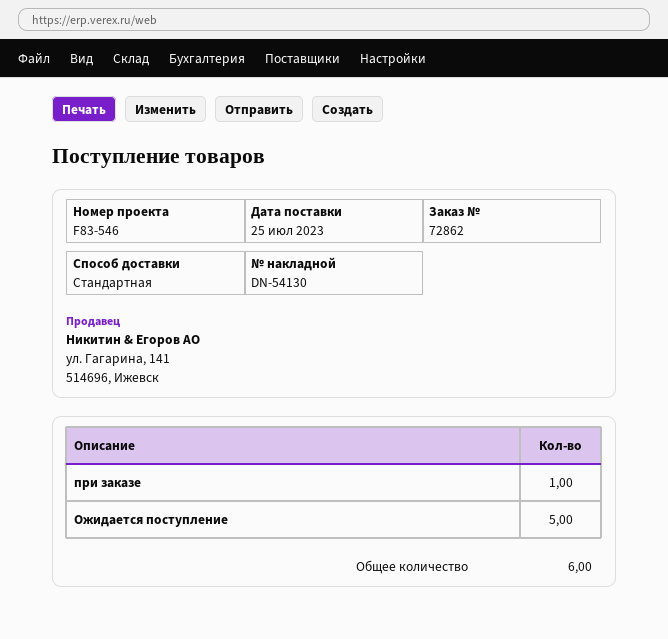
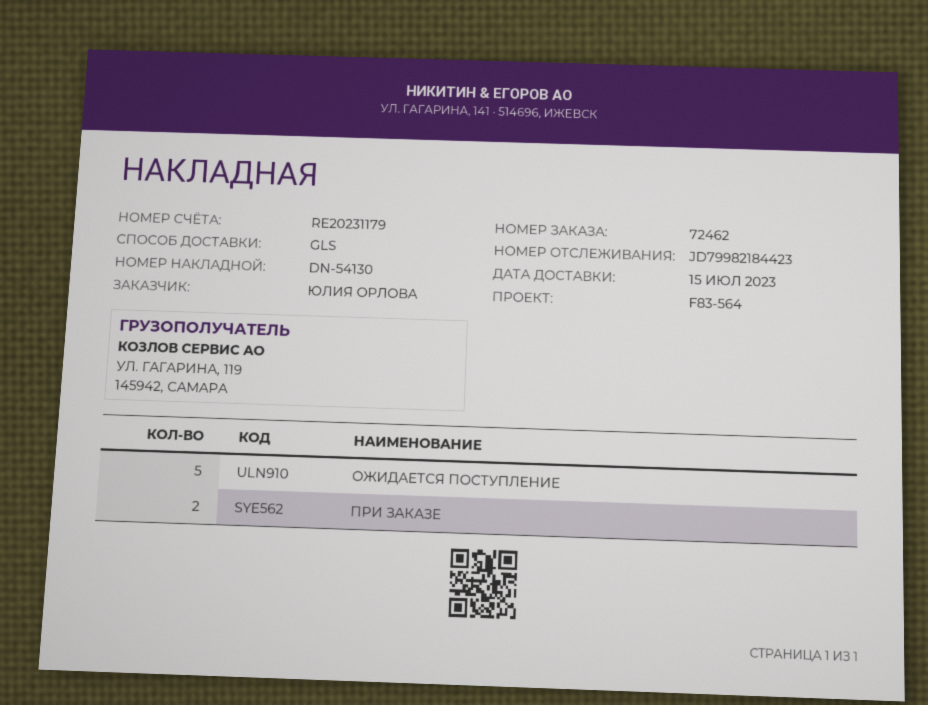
order number: 72862 -> 72462
delivery date: 2023-07-25 -> 2023-07-15
reference: F83-546 -> F83-564
shipping method: standard -> GLS
при заказе: 1 -> 2

